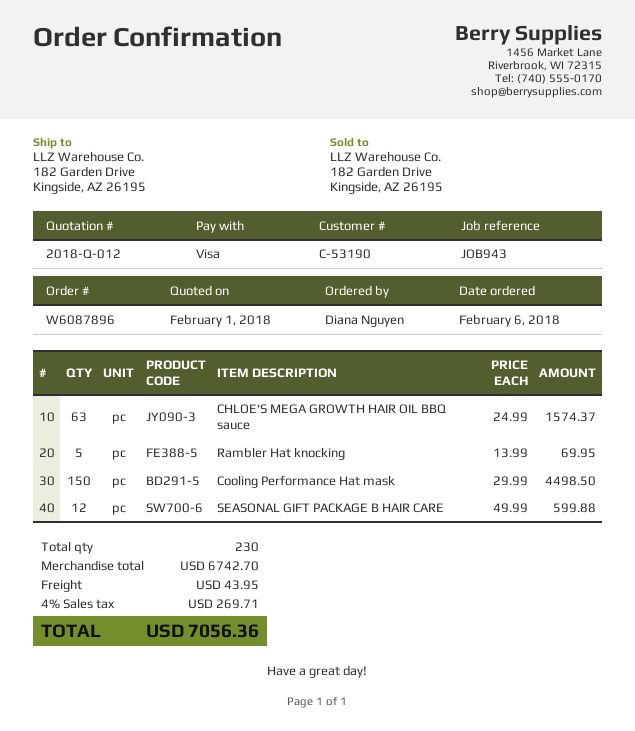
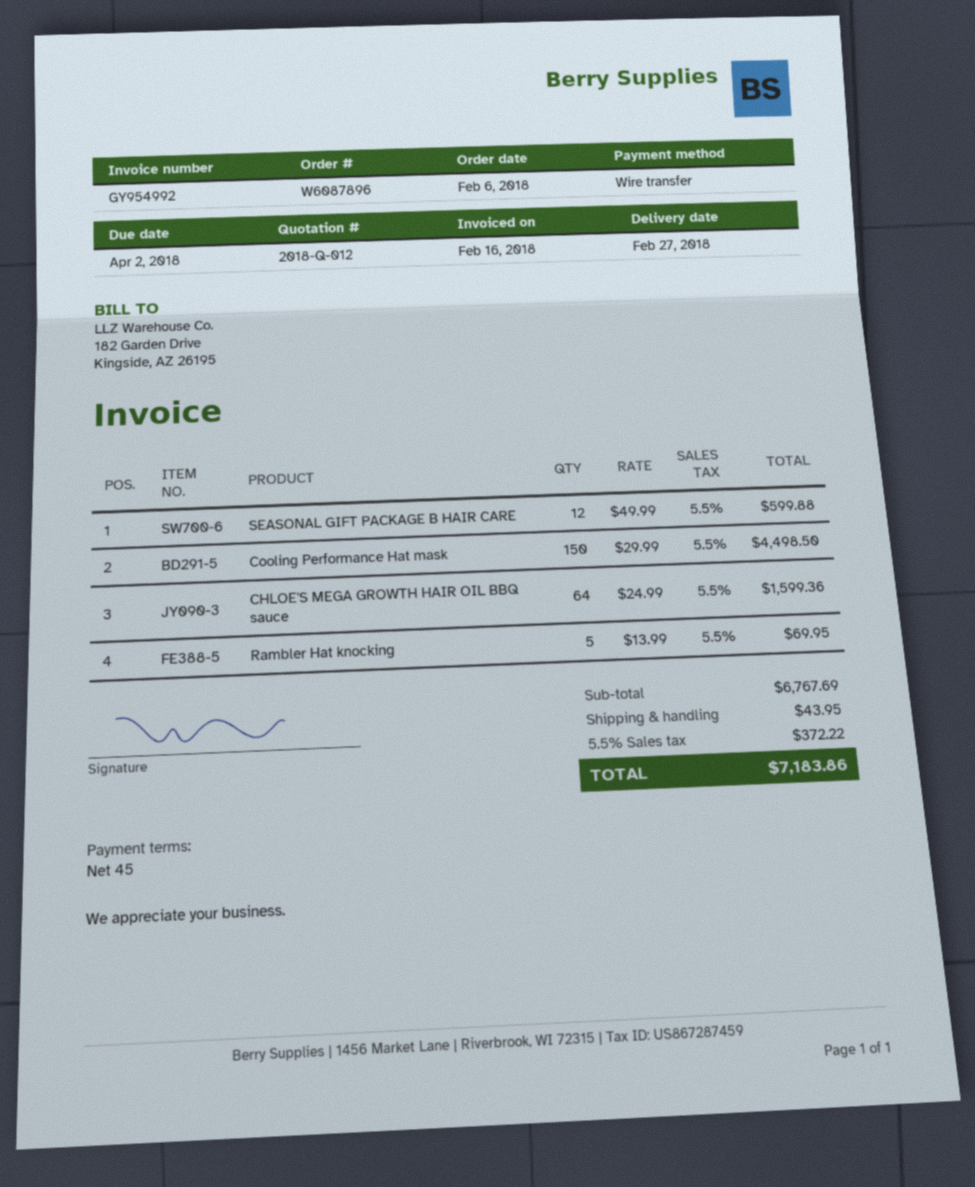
payment method: Visa -> bank transfer
CHLOE'S MEGA GROWTH HAIR OIL BBQ sauce: 63 x 24.99 = 1574.37 -> 64 x 24.99 = 1599.36
subtotal: 6742.70 -> 6767.69
tax: 4% = 269.71 -> 5.5% = 372.22
total: 7056.36 -> 7183.86

